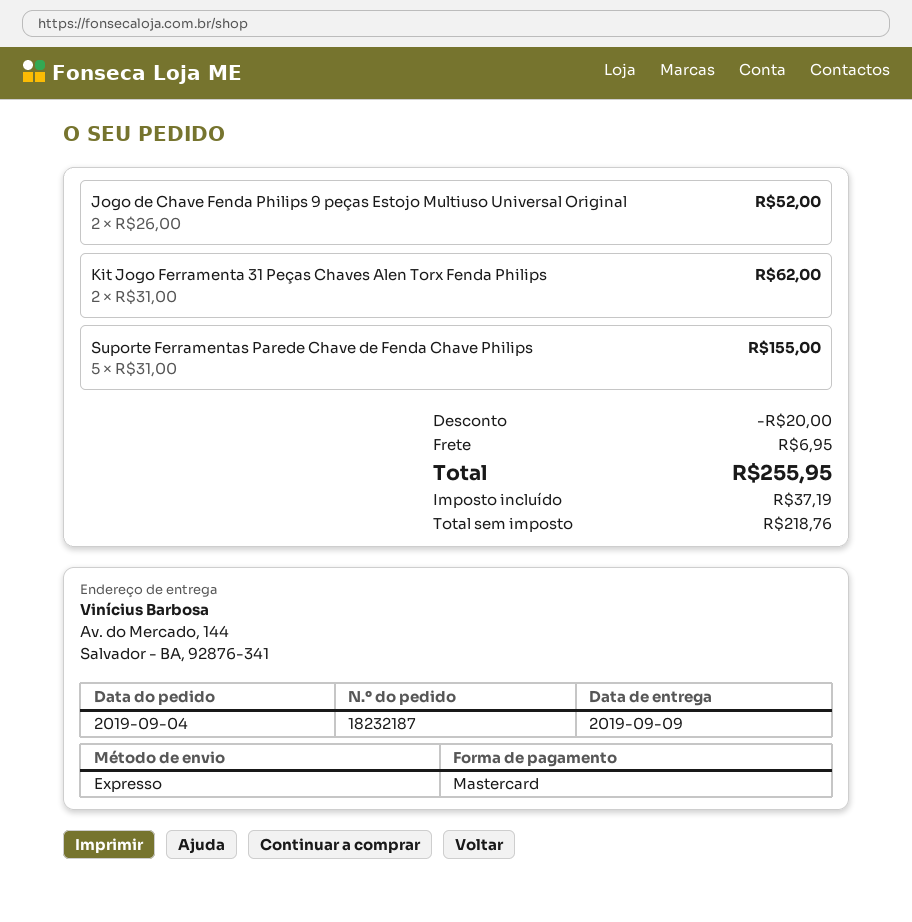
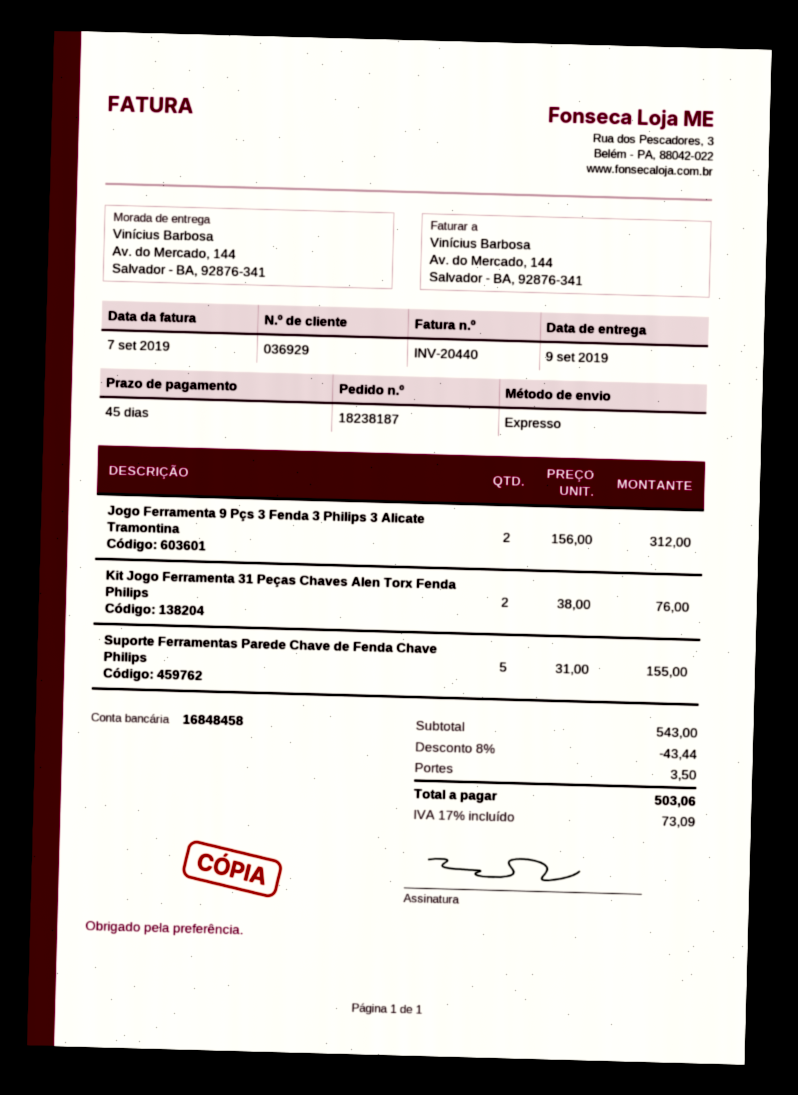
order number: 18232187 -> 18238187
Jogo de Chave Fenda Philips 9 peças Estojo Multiuso Universal Original: 2 x 26.00 = 52.00 -> none
Kit Jogo Ferramenta 31 Peças Chaves Alen Torx Fenda Philips: 2 x 31.00 = 62.00 -> 2 x 38.00 = 76.00
Jogo Ferramenta 9 Pçs 3 Fenda 3 Philips 3 Alicate Tramontina: none -> 2 x 156.00 = 312.00
discount: 20.00 -> 43.44
shipping: 6.95 -> 3.50
tax: 37.19 -> 73.09
total: 255.95 -> 503.06

